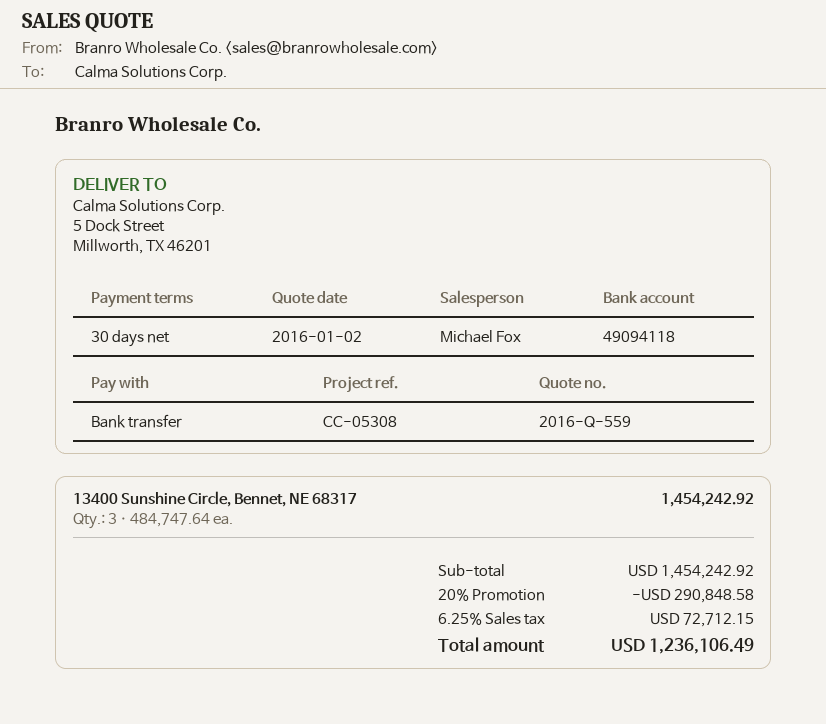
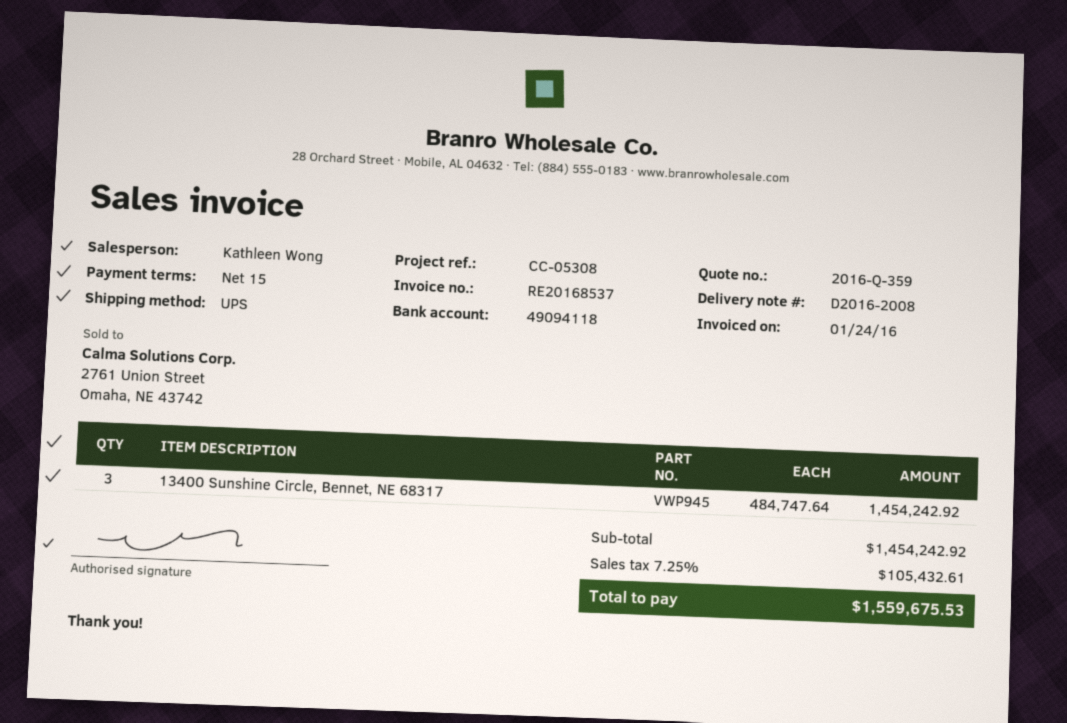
quote number: 2016-Q-559 -> 2016-Q-359
payment terms: 30 days -> 15 days
sales rep: Michael Fox -> Kathleen Wong
discount: 20% = 290848.58 -> none
tax: 6.25% = 72712.15 -> 7.25% = 105432.61
total: 1236106.49 -> 1559675.53

